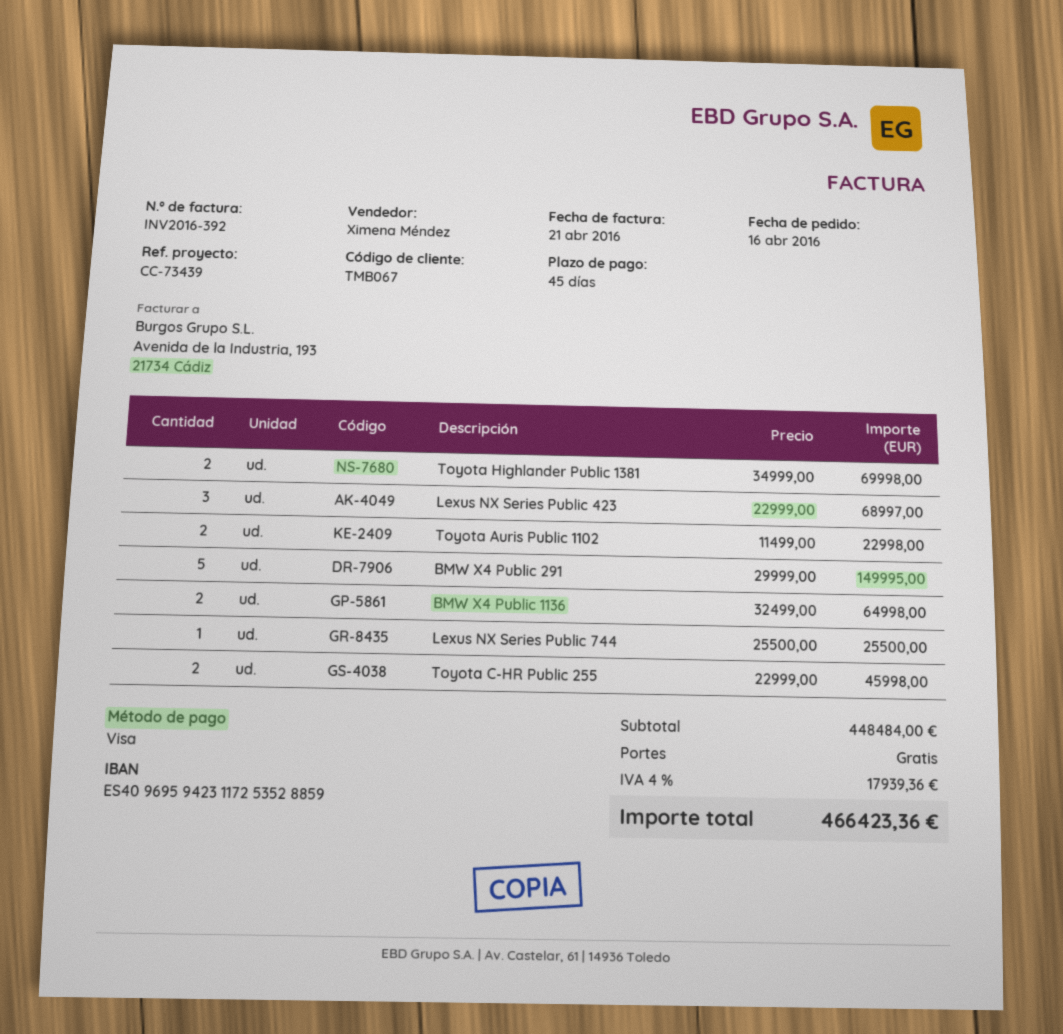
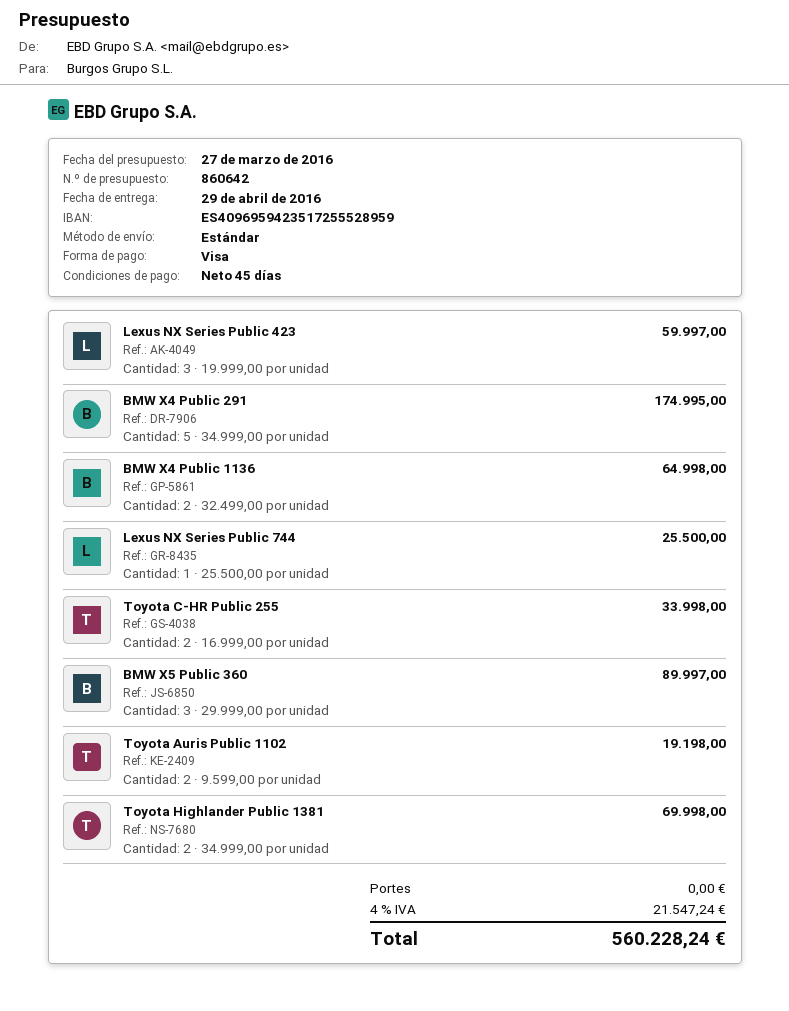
bank account: ES4096959423117253528859 -> ES4096959423517255528959
Lexus NX Series Public 423: 3 x 22999.00 = 68997.00 -> 3 x 19999.00 = 59997.00
Toyota Auris Public 1102: 2 x 11499.00 = 22998.00 -> 2 x 9599.00 = 19198.00
BMW X4 Public 291: 5 x 29999.00 = 149995.00 -> 5 x 34999.00 = 174995.00
Toyota C-HR Public 255: 2 x 22999.00 = 45998.00 -> 2 x 16999.00 = 33998.00
BMW X5 Public 360: none -> 3 x 29999.00 = 89997.00
tax: 4% = 17939.36 -> 4% = 21547.24
total: 466423.36 -> 560228.24

